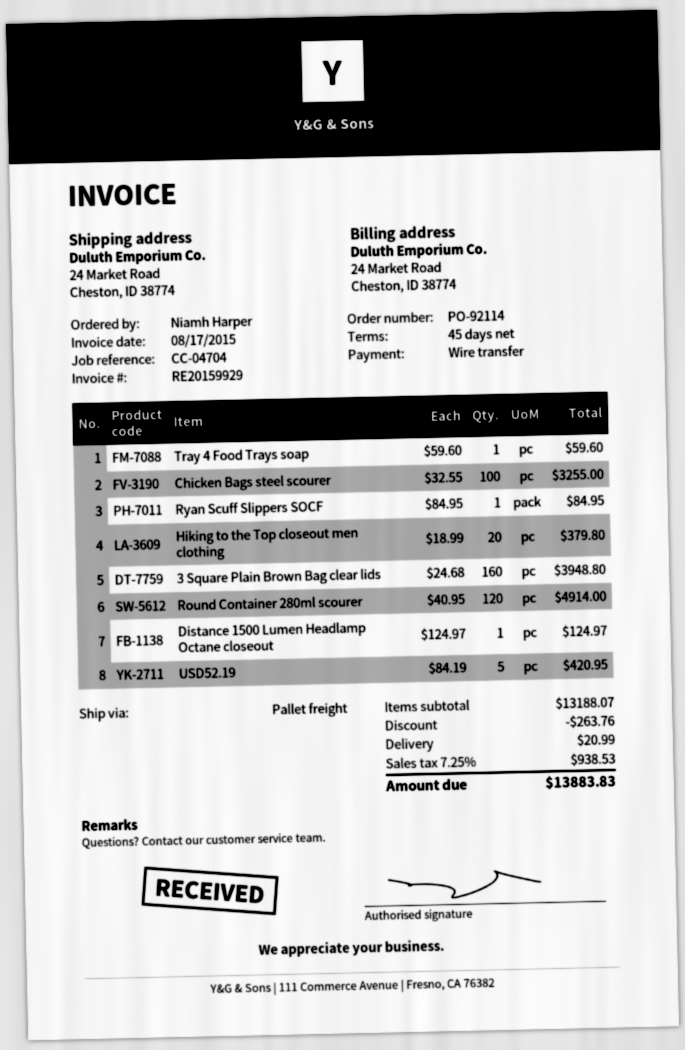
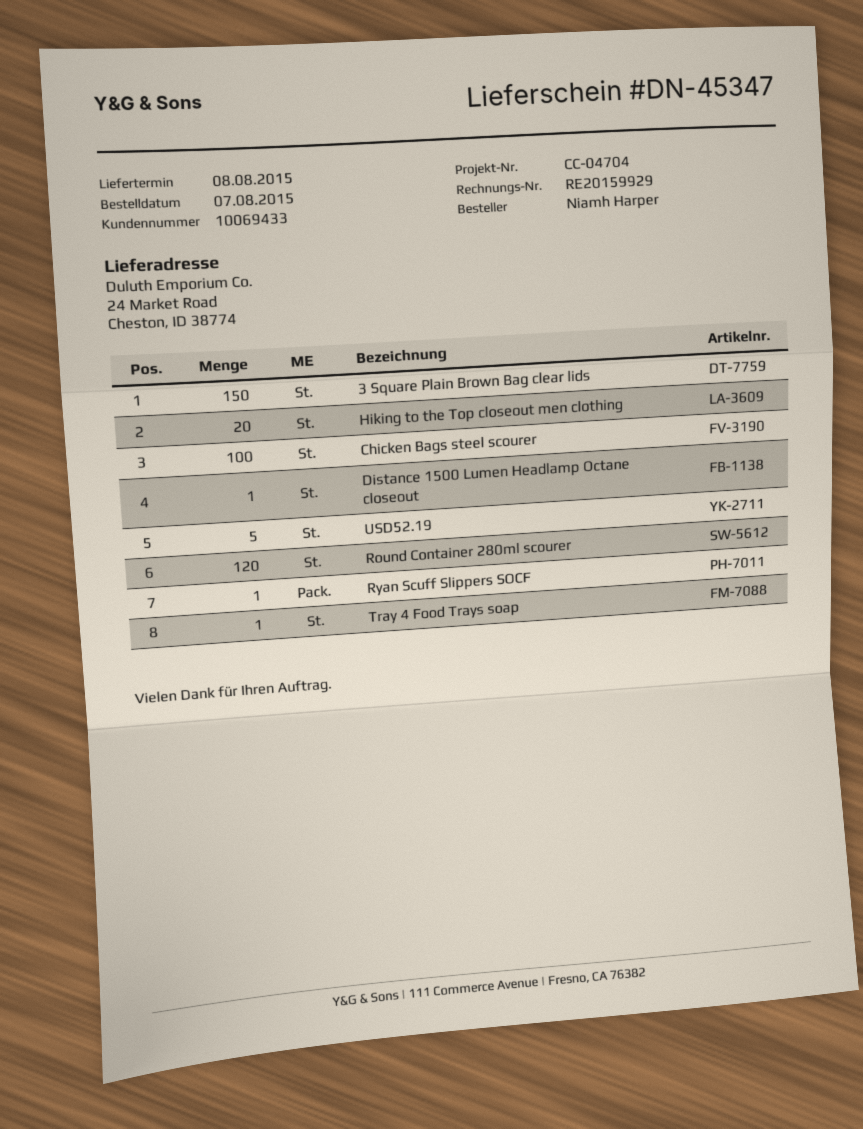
3 Square Plain Brown Bag clear lids: 160 -> 150

